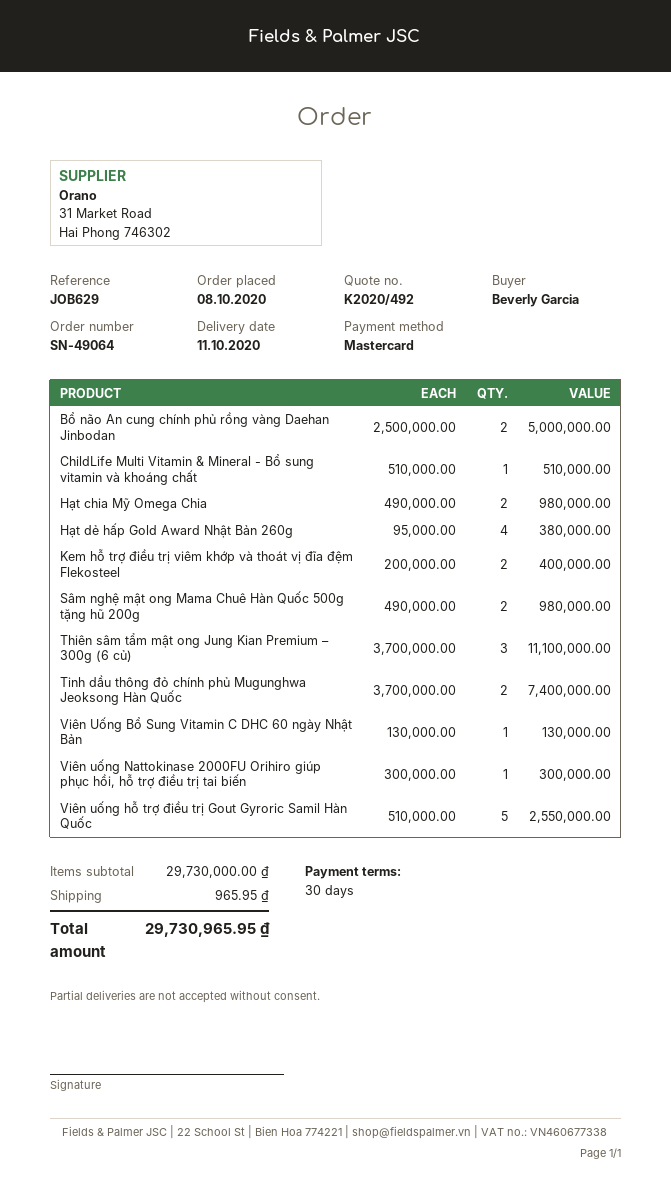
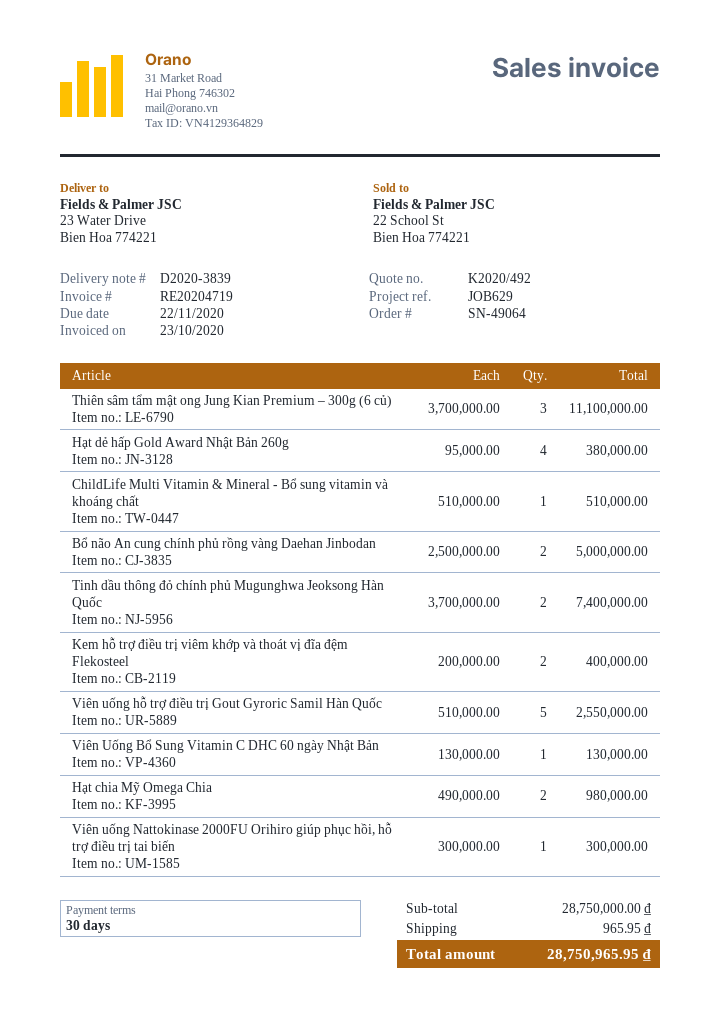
Sâm nghệ mật ong Mama Chuê Hàn Quốc 500g tặng hũ 200g: 2 x 490000.00 = 980000.00 -> none
subtotal: 29730000.00 -> 28750000.00
total: 29730965.95 -> 28750965.95

